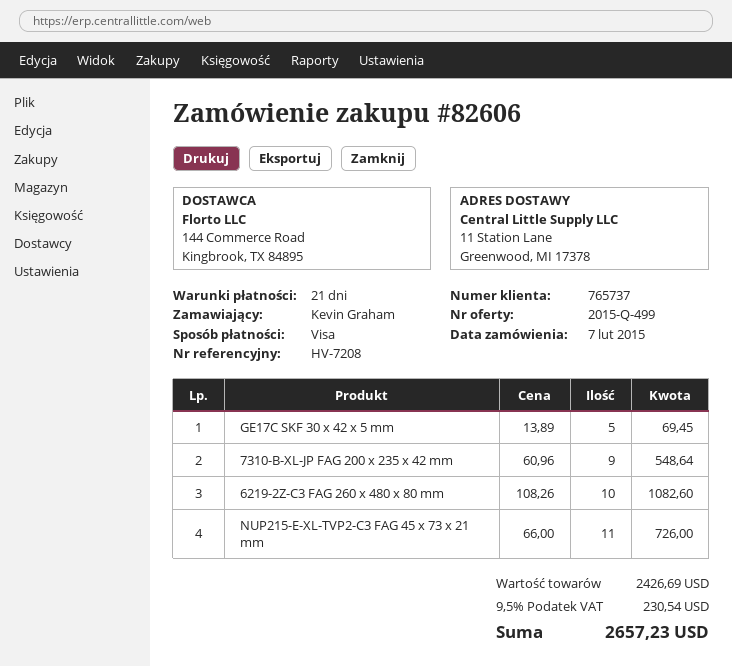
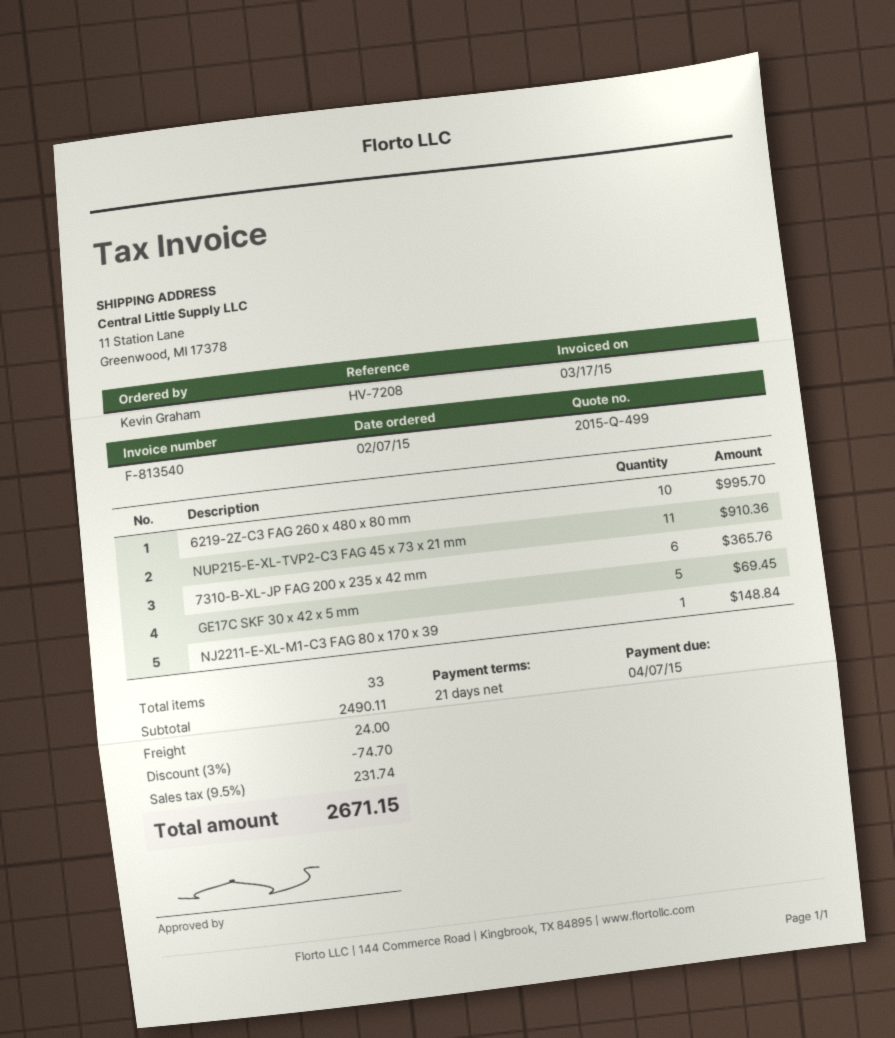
7310-B-XL-JP FAG 200 x 235 x 42 mm: 9 for 548.64 -> 6 for 365.76
6219-2Z-C3 FAG 260 x 480 x 80 mm: 10 for 1082.60 -> 10 for 995.70
NUP215-E-XL-TVP2-C3 FAG 45 x 73 x 21 mm: 11 for 726.00 -> 11 for 910.36
NJ2211-E-XL-M1-C3 FAG 80 x 170 x 39: none -> 1 for 148.84
subtotal: 2426.69 -> 2490.11
discount: none -> 3% = 74.70
shipping: none -> 24.00
tax: 9.5% = 230.54 -> 9.5% = 231.74
total: 2657.23 -> 2671.15

